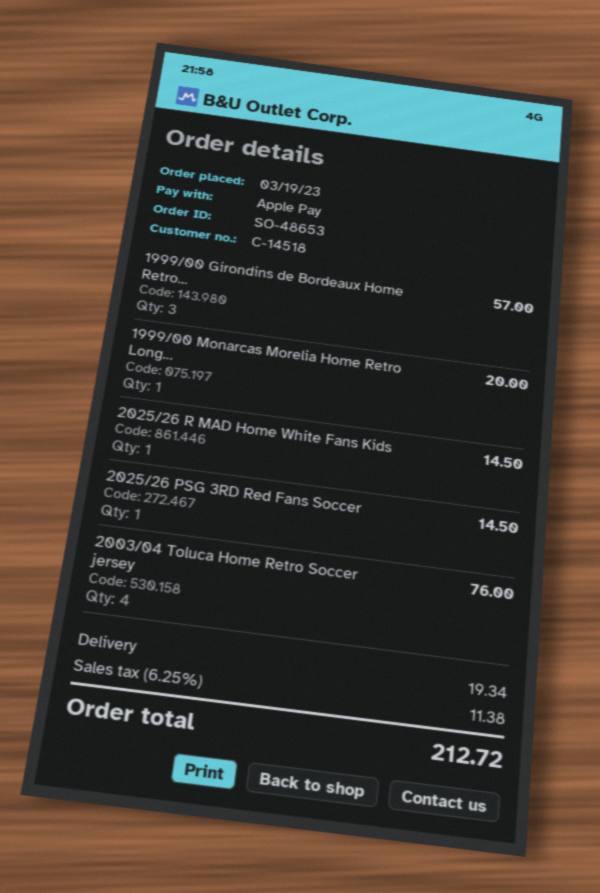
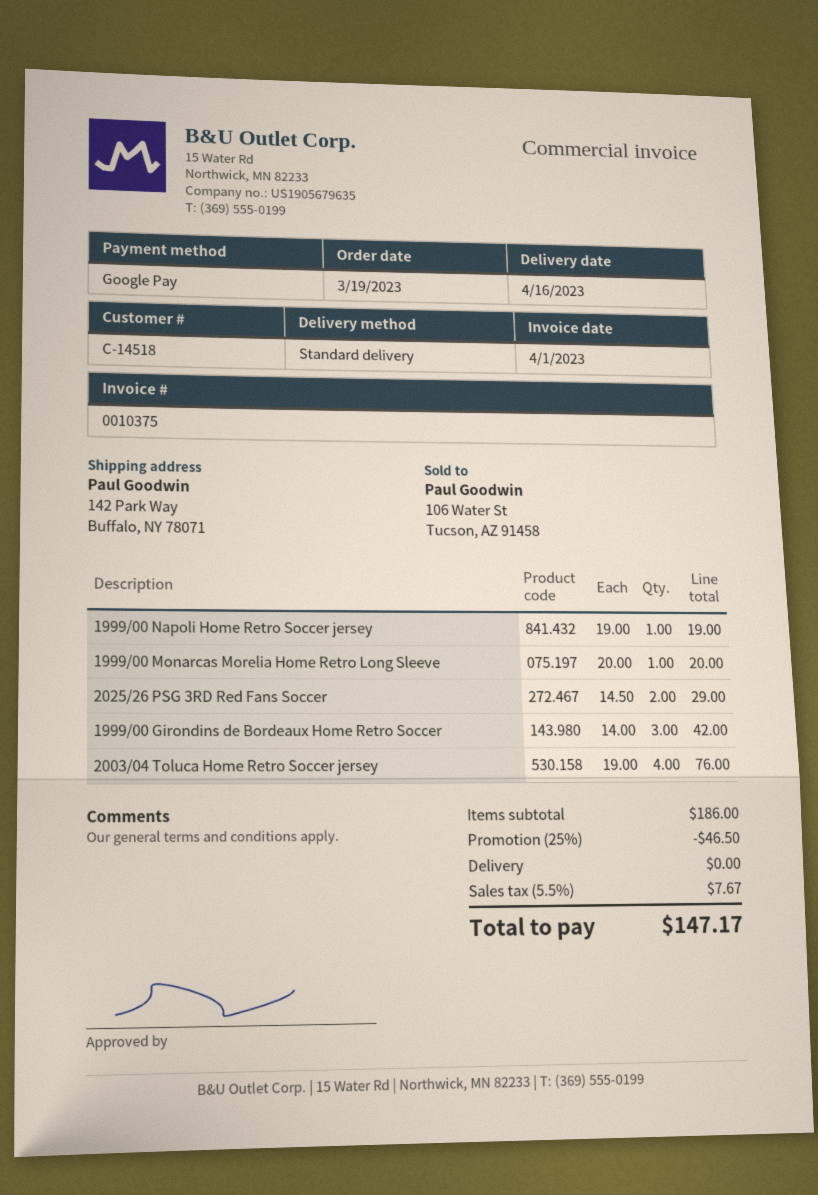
payment method: Apple Pay -> Google Pay
1999/00 Girondins de Bordeaux Home Retro...: 3 for 57.00 -> 3 for 42.00
2025/26 R MAD Home White Fans Kids: 1 for 14.50 -> none
2025/26 PSG 3RD Red Fans Soccer: 1 for 14.50 -> 2 for 29.00
1999/00 Napoli Home Retro Soccer jersey: none -> 1 for 19.00
discount: none -> 25% = 46.50
shipping: 19.34 -> 0.00
tax: 6.25% = 11.38 -> 5.5% = 7.67
total: 212.72 -> 147.17

